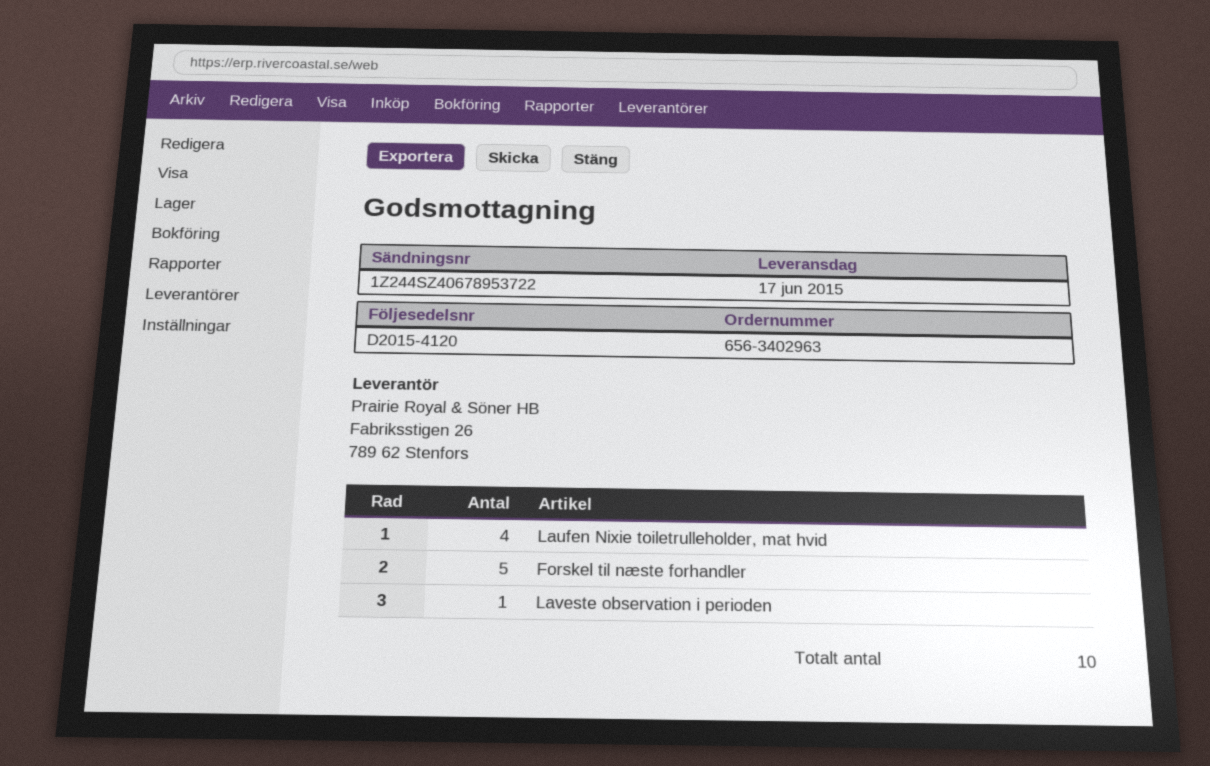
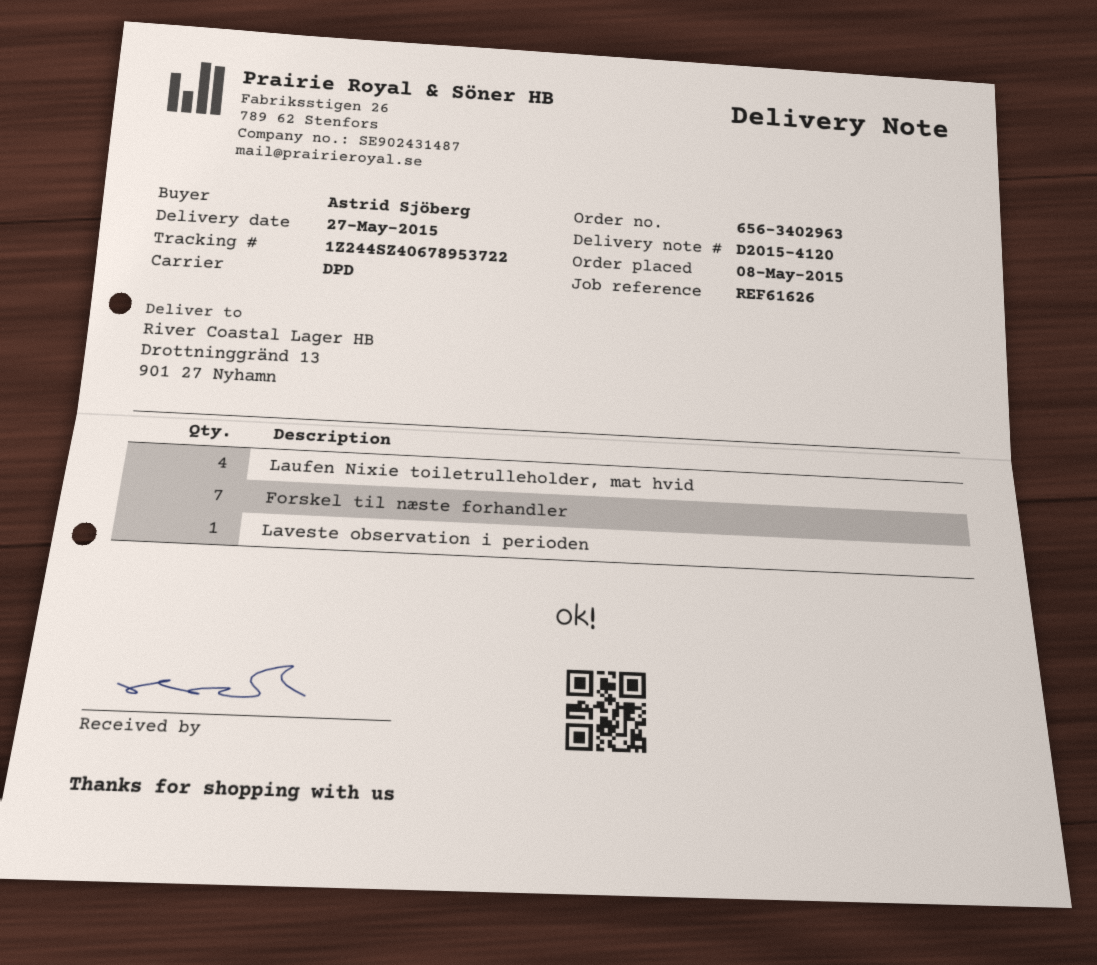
delivery date: 2015-06-17 -> 2015-05-27
Forskel til næste forhandler: 5 -> 7

